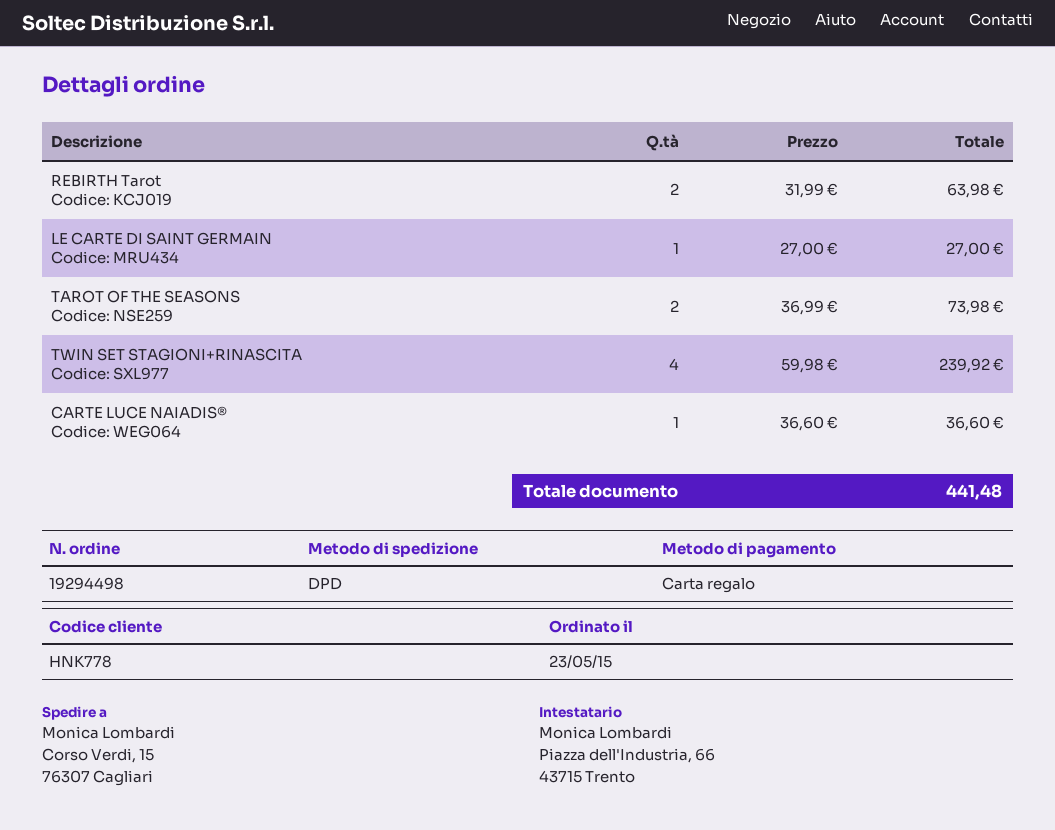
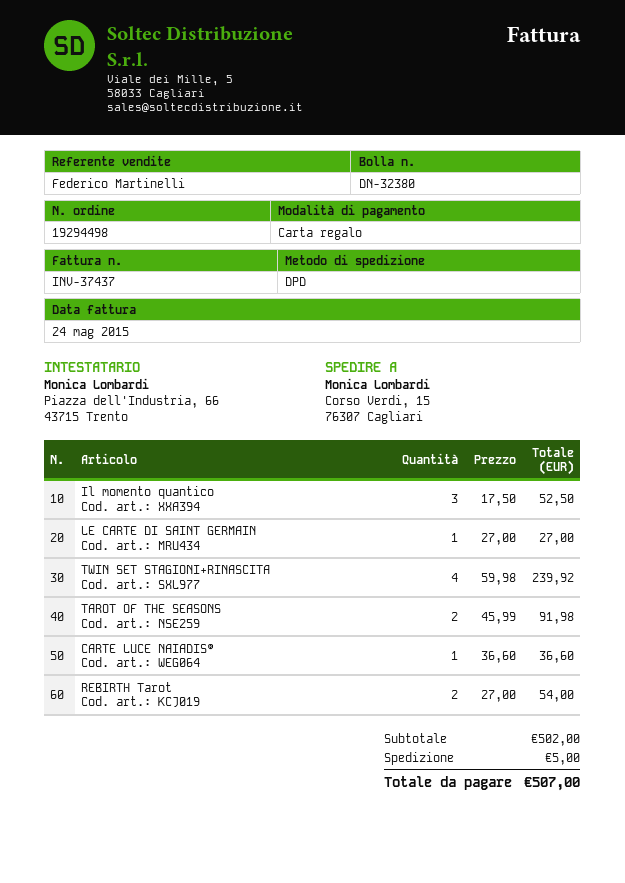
REBIRTH Tarot: 2 x 31.99 = 63.98 -> 2 x 27.00 = 54.00
TAROT OF THE SEASONS: 2 x 36.99 = 73.98 -> 2 x 45.99 = 91.98
Il momento quantico: none -> 3 x 17.50 = 52.50
shipping: none -> 5.00
total: 441.48 -> 507.00

